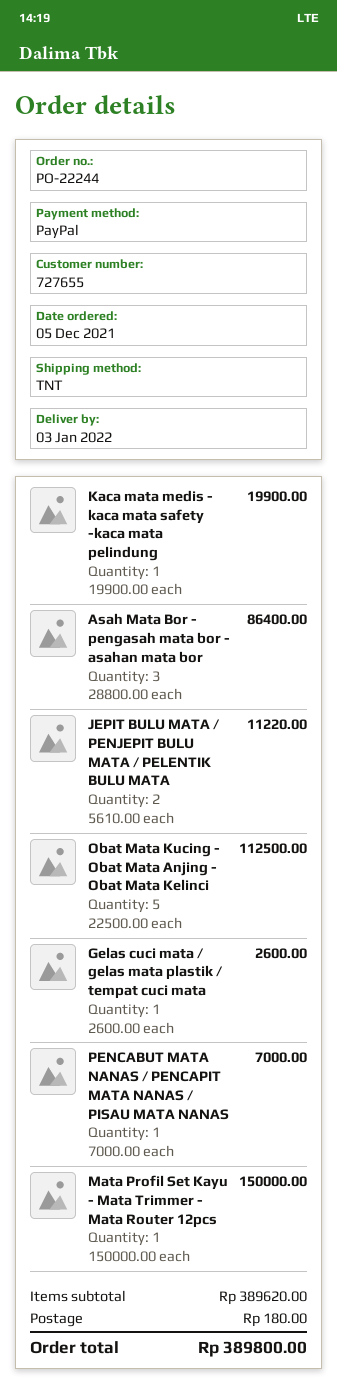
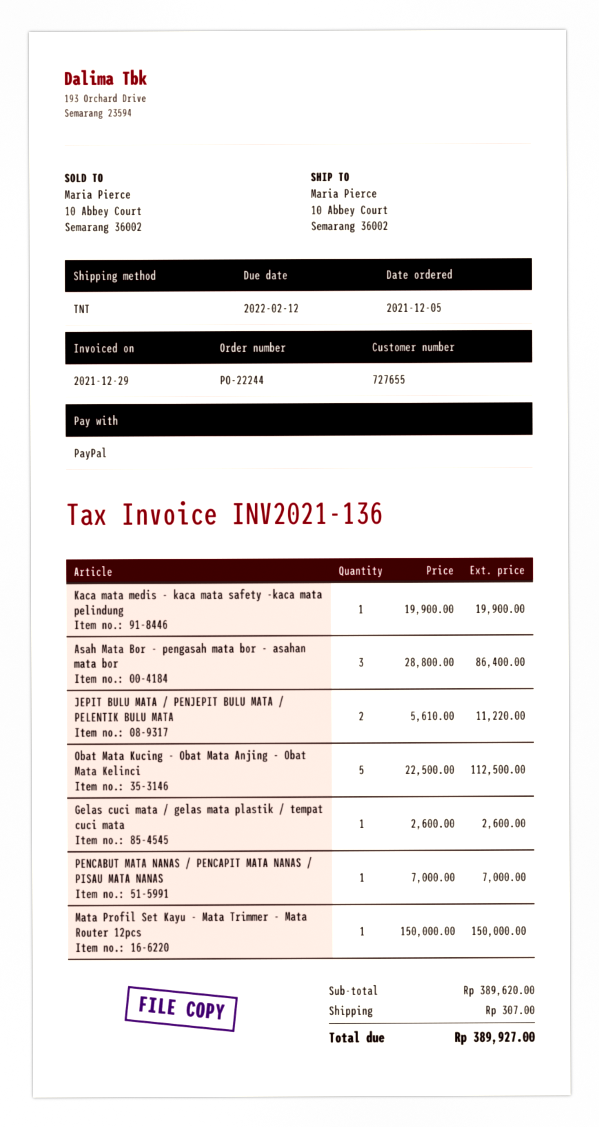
shipping: 180.00 -> 307.00
total: 389800.00 -> 389927.00

